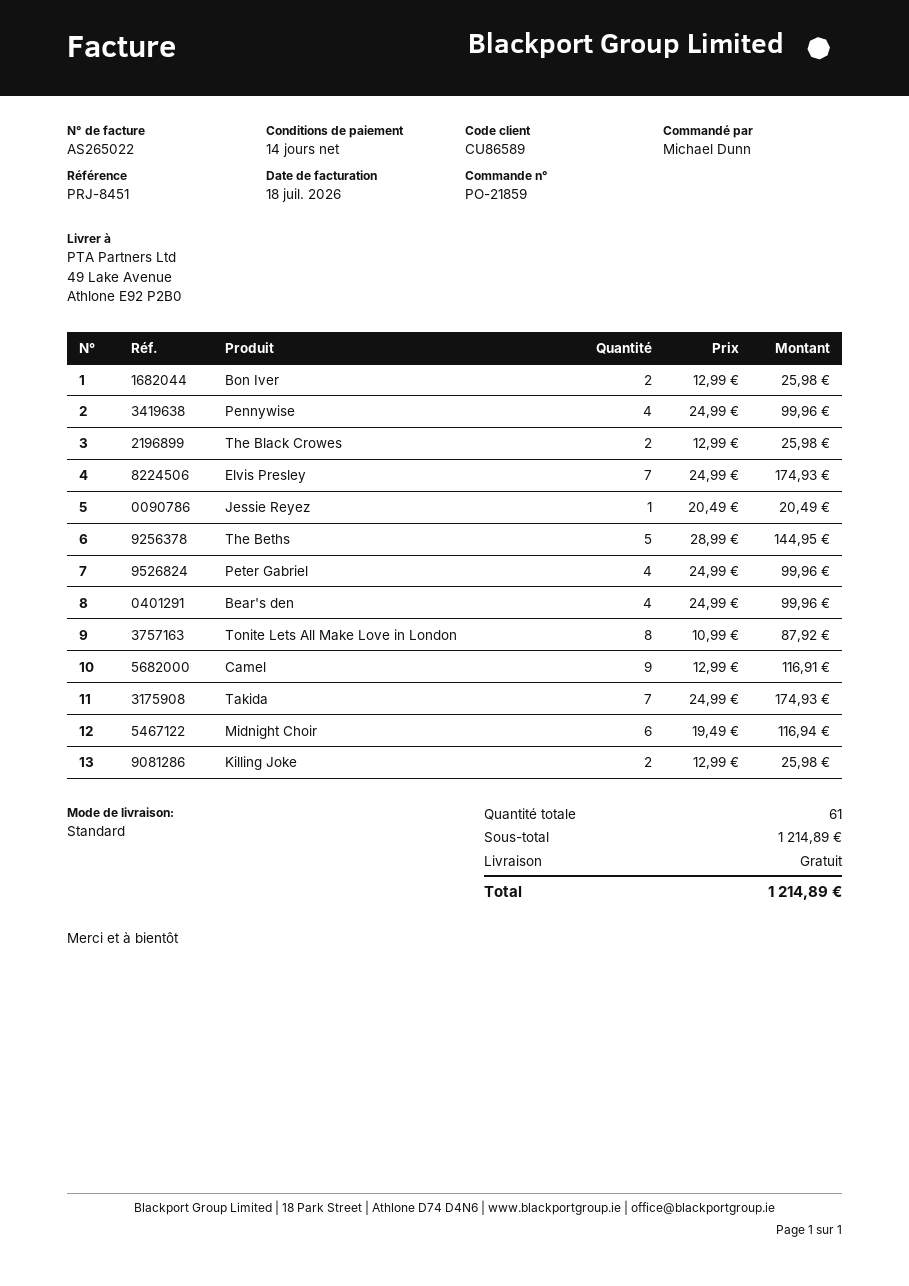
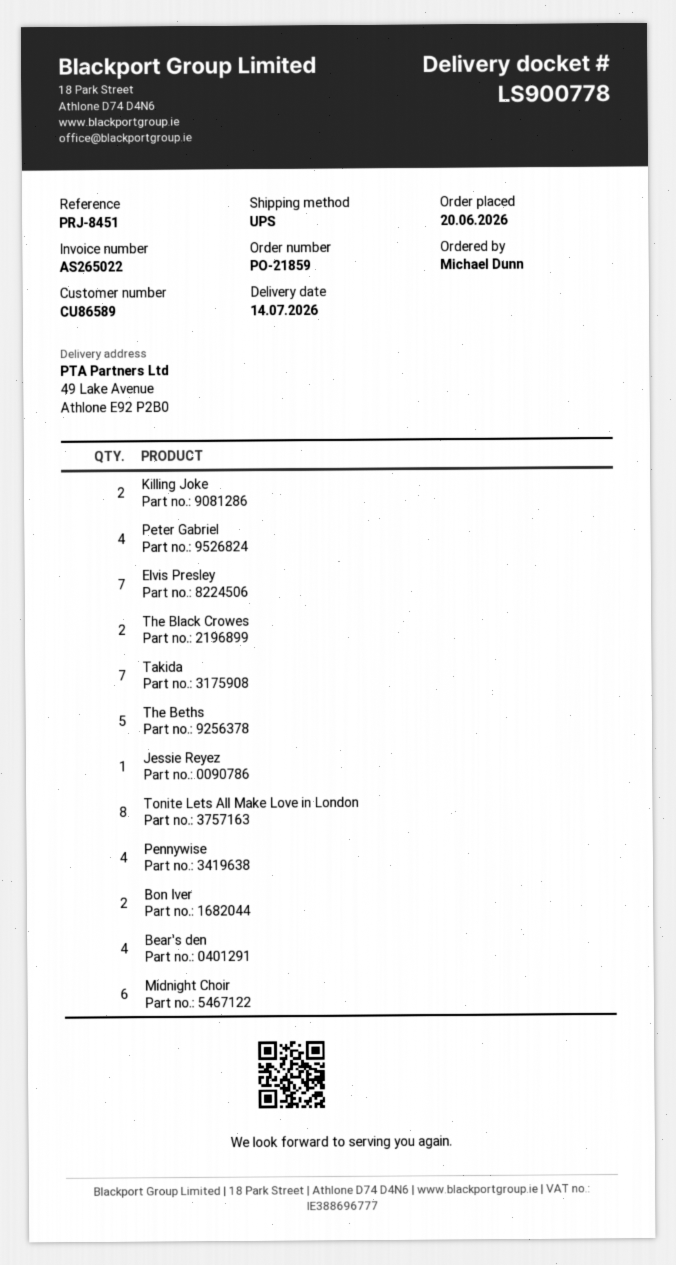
shipping method: standard -> UPS
Camel: 9 -> none

